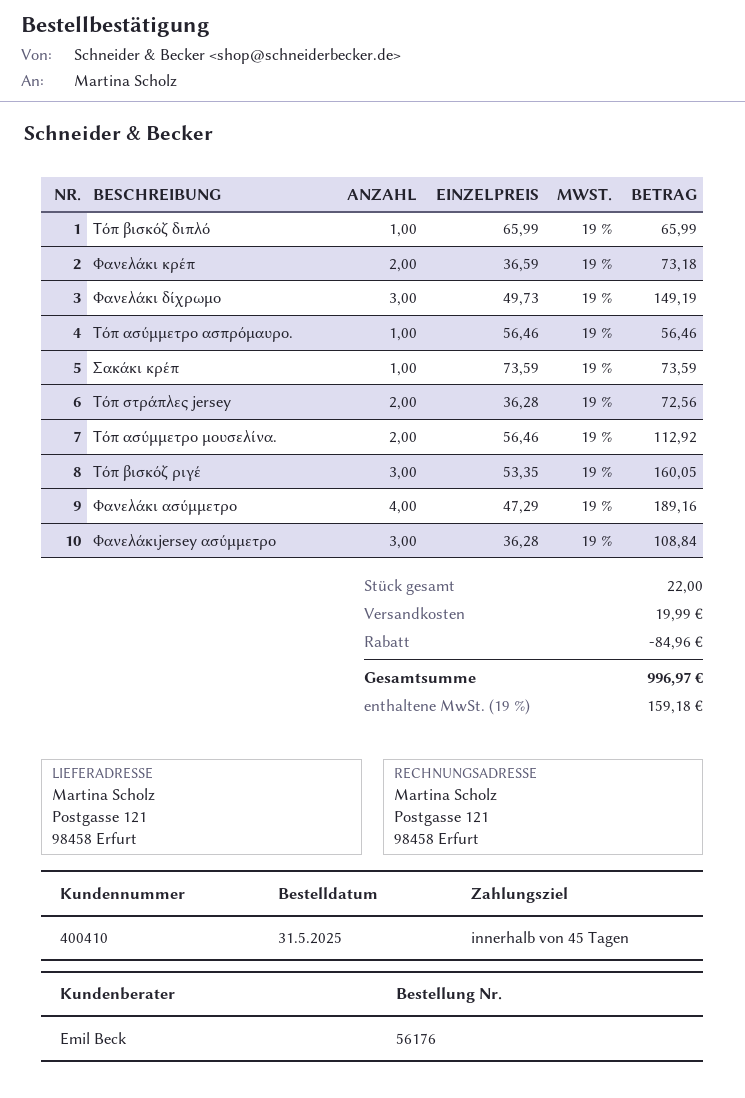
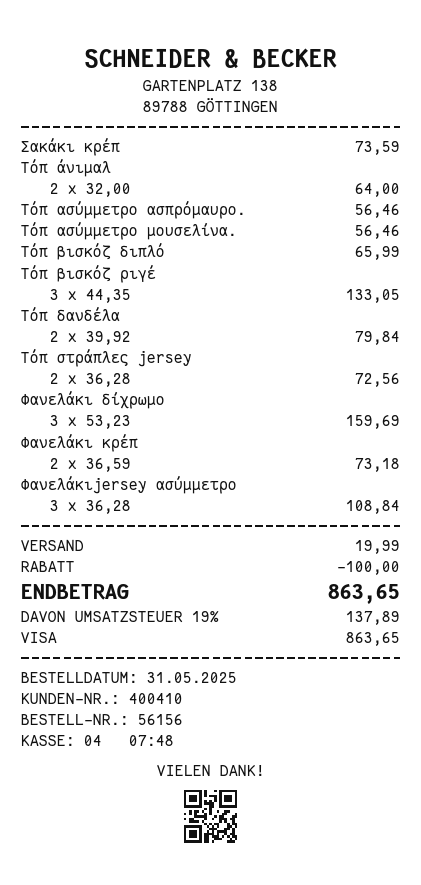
order number: 56176 -> 56156
Φανελάκι δίχρωμο: 3 x 49.73 = 149.19 -> 3 x 53.23 = 159.69
Τόπ ασύμμετρο μουσελίνα.: 2 x 56.46 = 112.92 -> 1 x 56.46 = 56.46
Τόπ βισκόζ ριγέ: 3 x 53.35 = 160.05 -> 3 x 44.35 = 133.05
Φανελάκι ασύμμετρο: 4 x 47.29 = 189.16 -> none
Τόπ άνιμαλ: none -> 2 x 32.00 = 64.00
Τόπ δανδέλα: none -> 2 x 39.92 = 79.84
discount: 84.96 -> 100.00
tax: 19% = 159.18 -> 19% = 137.89
total: 996.97 -> 863.65

